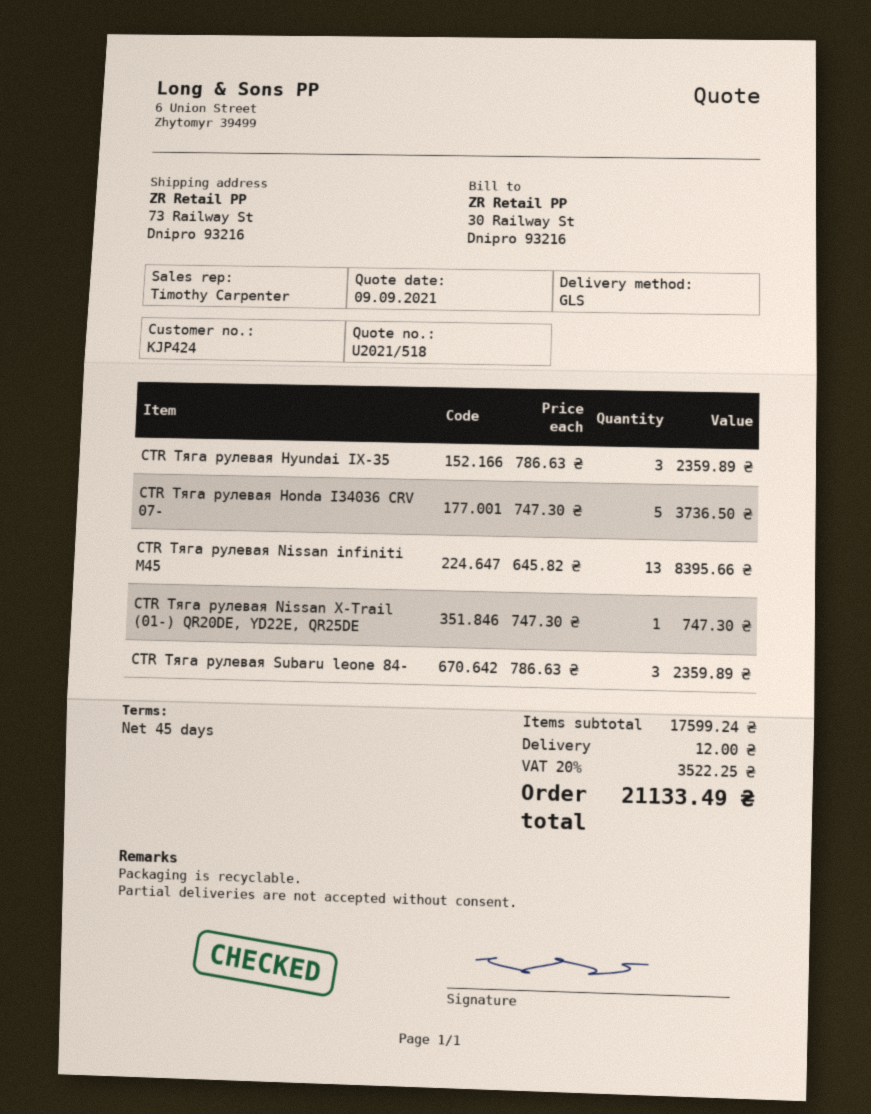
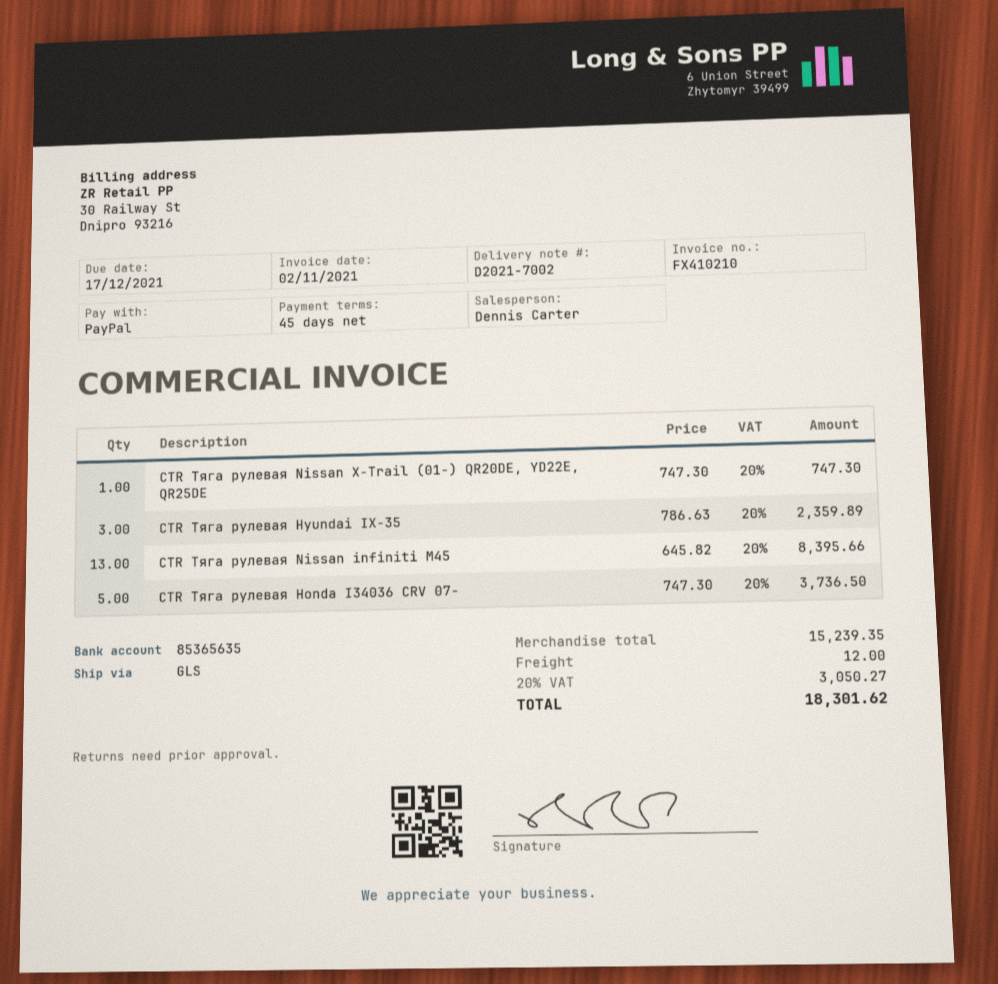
sales rep: Timothy Carpenter -> Dennis Carter
CTR Тяга рулевая Subaru leone 84-: 3 x 786.63 = 2359.89 -> none
subtotal: 17599.24 -> 15239.35
tax: 20% = 3522.25 -> 20% = 3050.27
total: 21133.49 -> 18301.62

